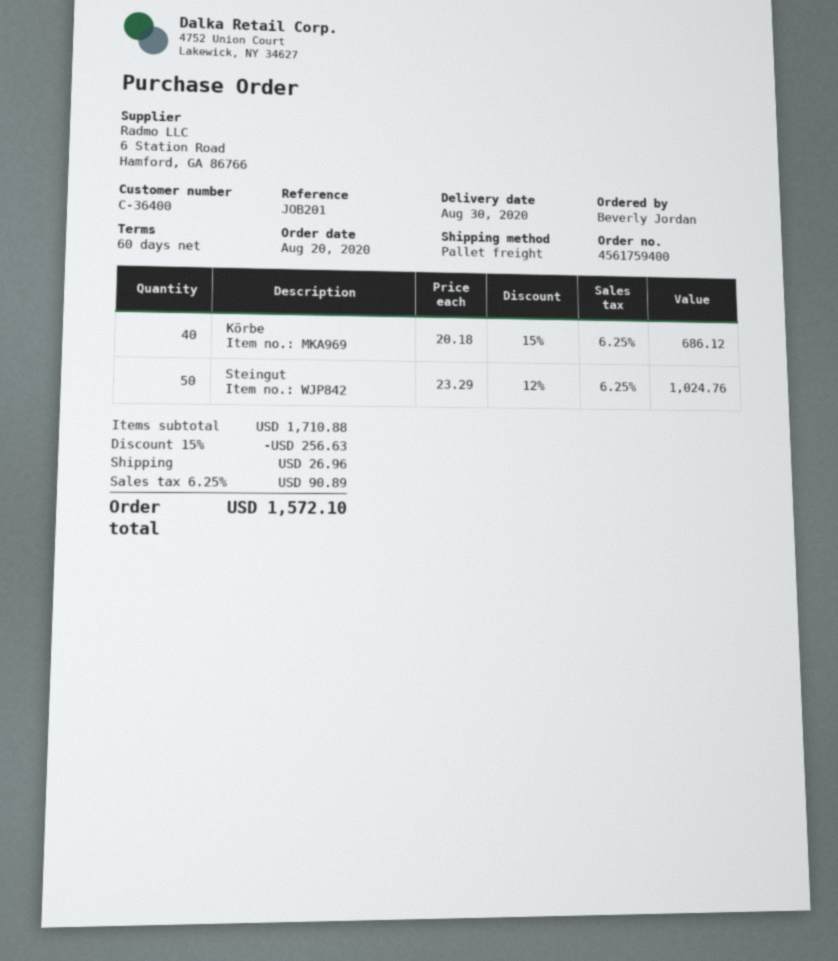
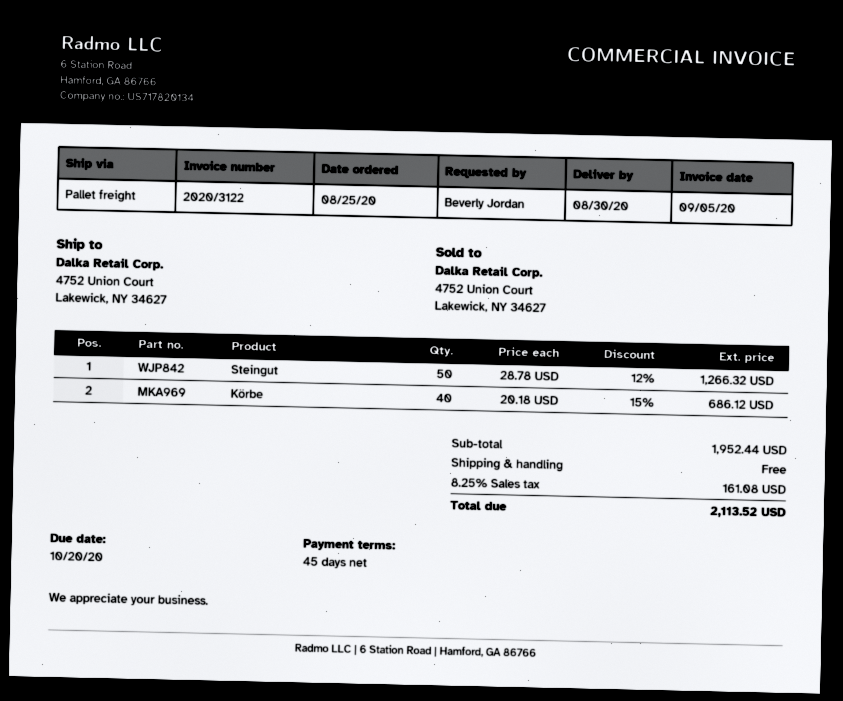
order date: 2020-08-20 -> 2020-08-25
payment terms: 60 days -> 45 days
Steingut: 50 x 23.29 - 12% = 1024.76 -> 50 x 28.78 - 12% = 1266.32
subtotal: 1710.88 -> 1952.44
discount: 15% = 256.63 -> none
shipping: 26.96 -> 0.00
tax: 6.25% = 90.89 -> 8.25% = 161.08
total: 1572.10 -> 2113.52

